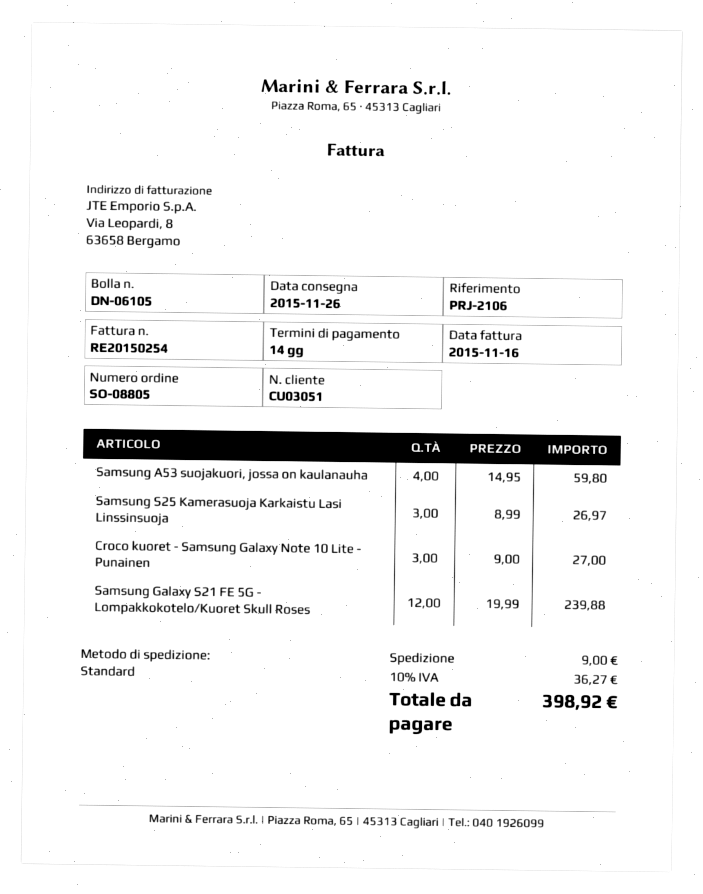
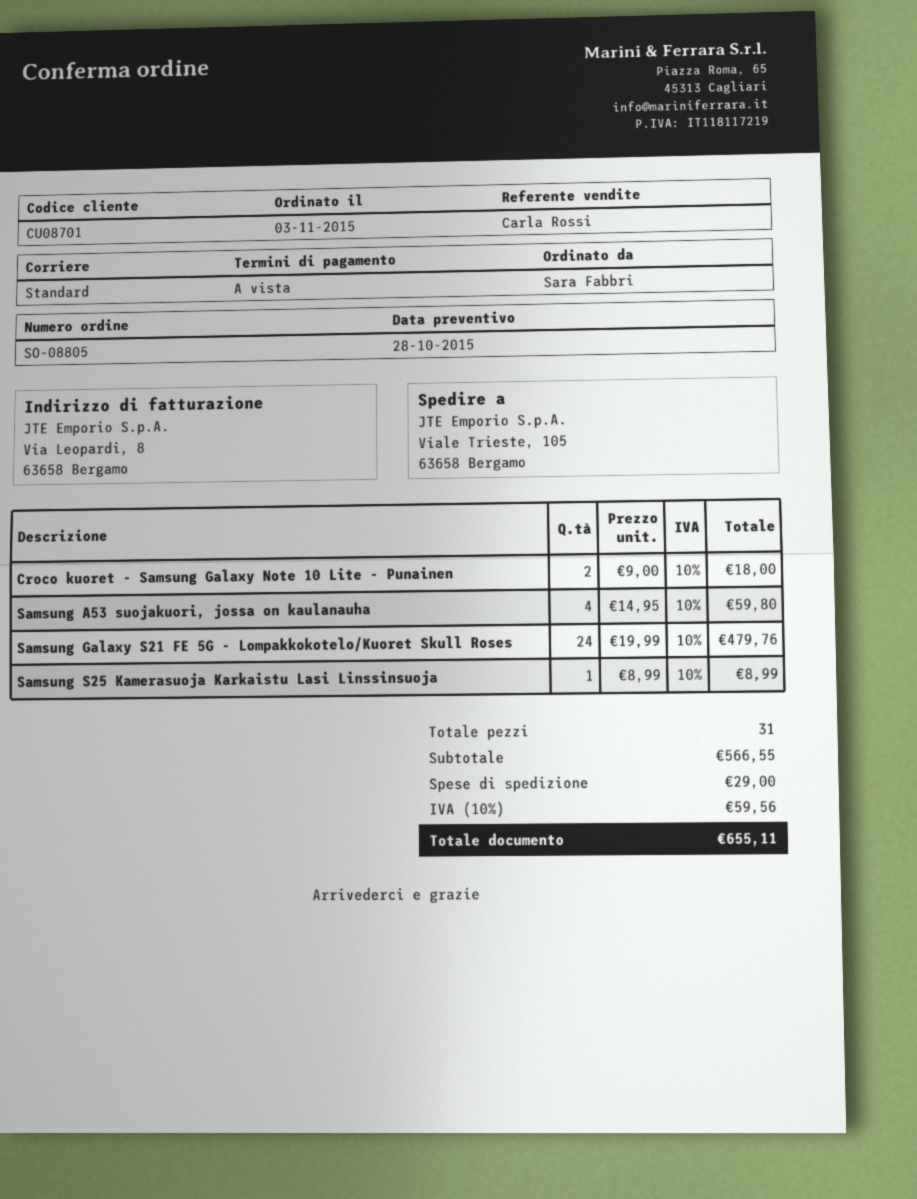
payment terms: 14 days -> on receipt
customer number: CU03051 -> CU08701
Samsung S25 Kamerasuoja Karkaistu Lasi Linssinsuoja: 3 x 8.99 = 26.97 -> 1 x 8.99 = 8.99
Croco kuoret - Samsung Galaxy Note 10 Lite - Punainen: 3 x 9.00 = 27.00 -> 2 x 9.00 = 18.00
Samsung Galaxy S21 FE 5G - Lompakkokotelo/Kuoret Skull Roses: 12 x 19.99 = 239.88 -> 24 x 19.99 = 479.76
shipping: 9.00 -> 29.00
tax: 10% = 36.27 -> 10% = 59.56
total: 398.92 -> 655.11

